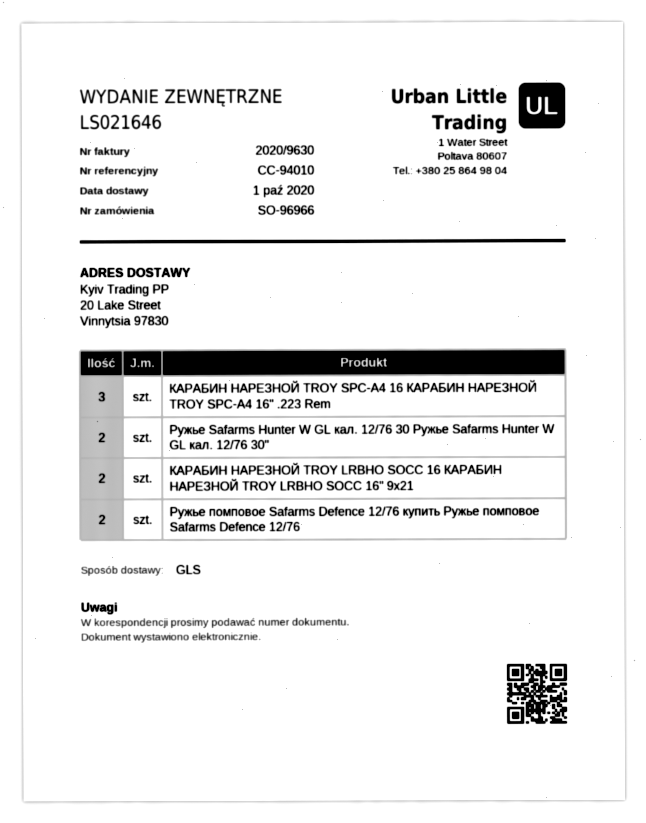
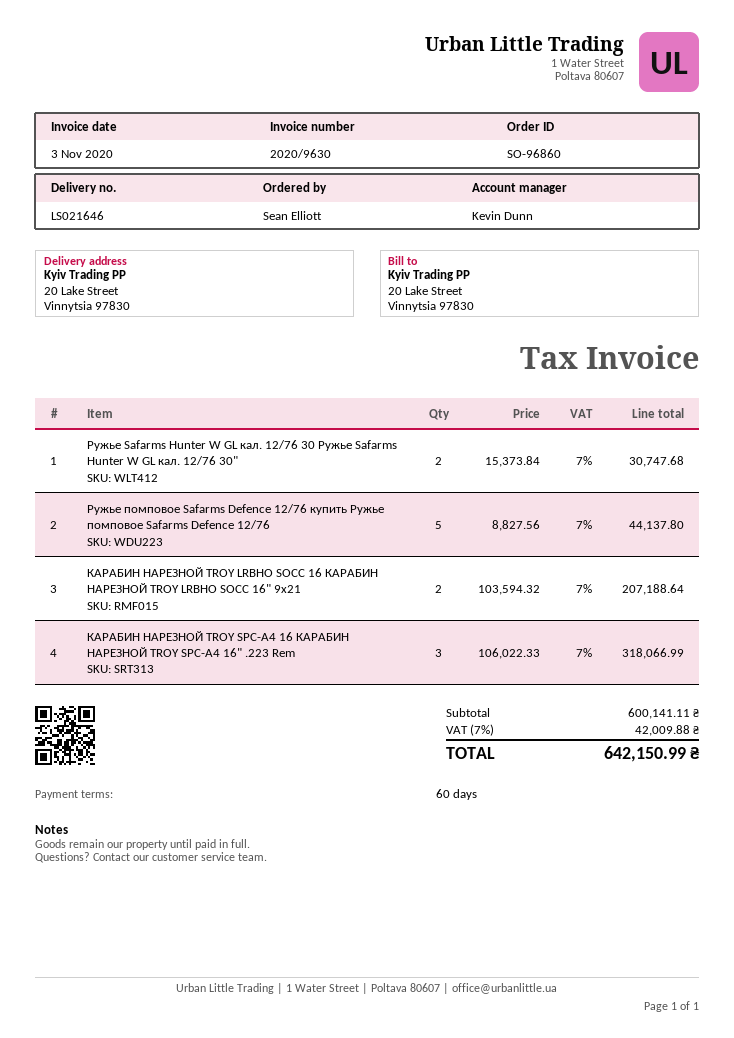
order number: SO-96966 -> SO-96860
Ружье помповое Safarms Defence 12/76 купить Ружье помповое Safarms Defence 12/76: 2 -> 5

